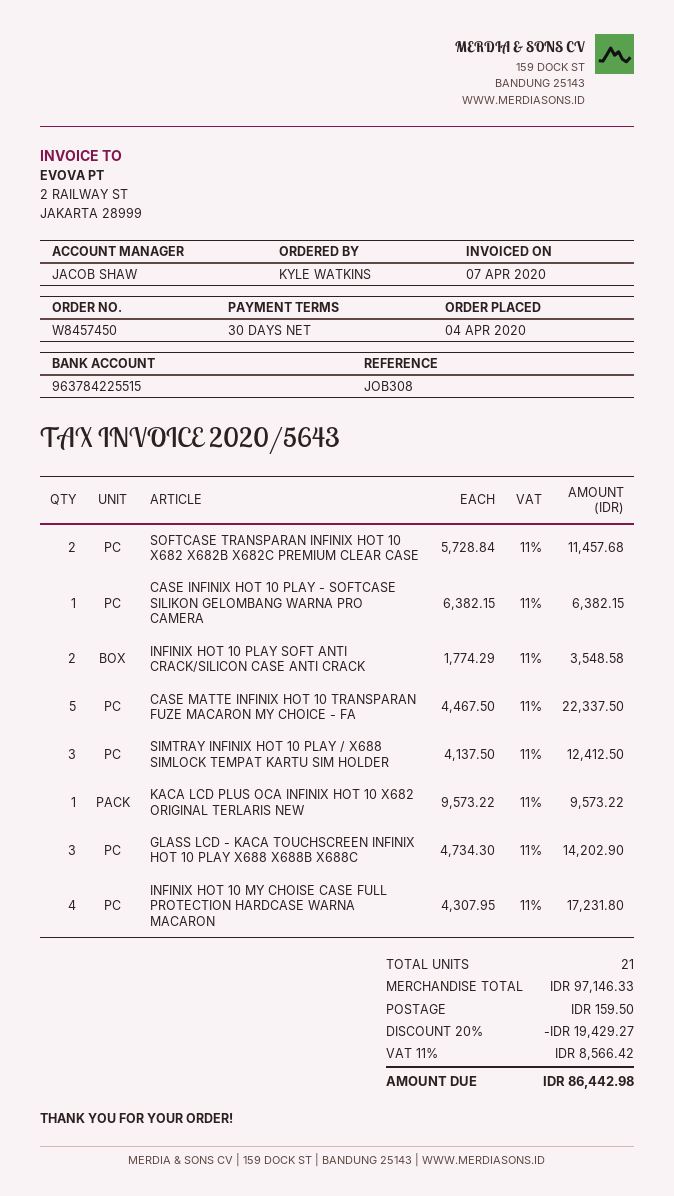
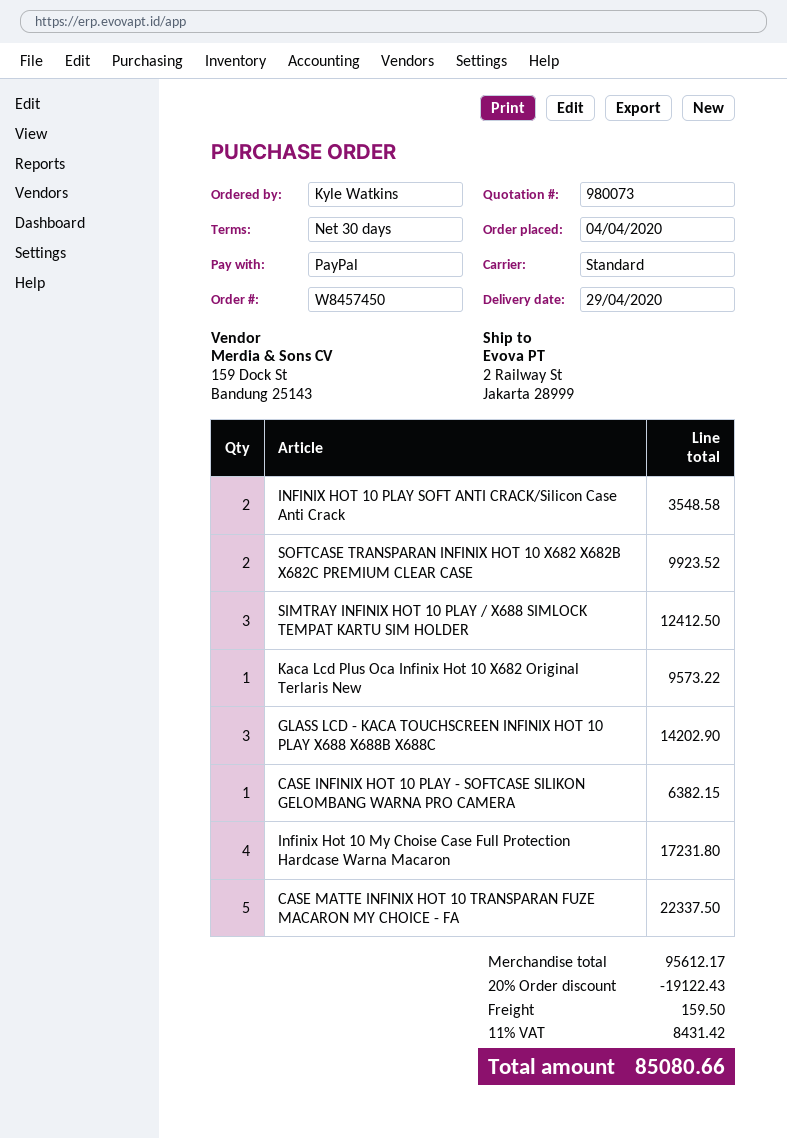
SOFTCASE TRANSPARAN INFINIX HOT 10 X682 X682B X682C PREMIUM CLEAR CASE: 2 for 11457.68 -> 2 for 9923.52
subtotal: 97146.33 -> 95612.17
discount: 20% = 19429.27 -> 20% = 19122.43
tax: 11% = 8566.42 -> 11% = 8431.42
total: 86442.98 -> 85080.66

